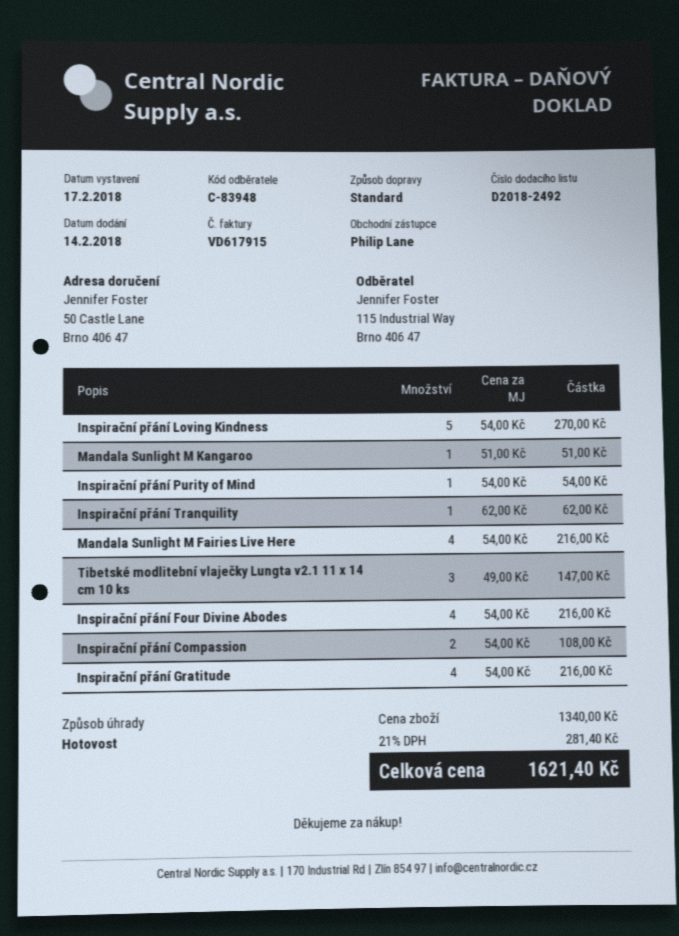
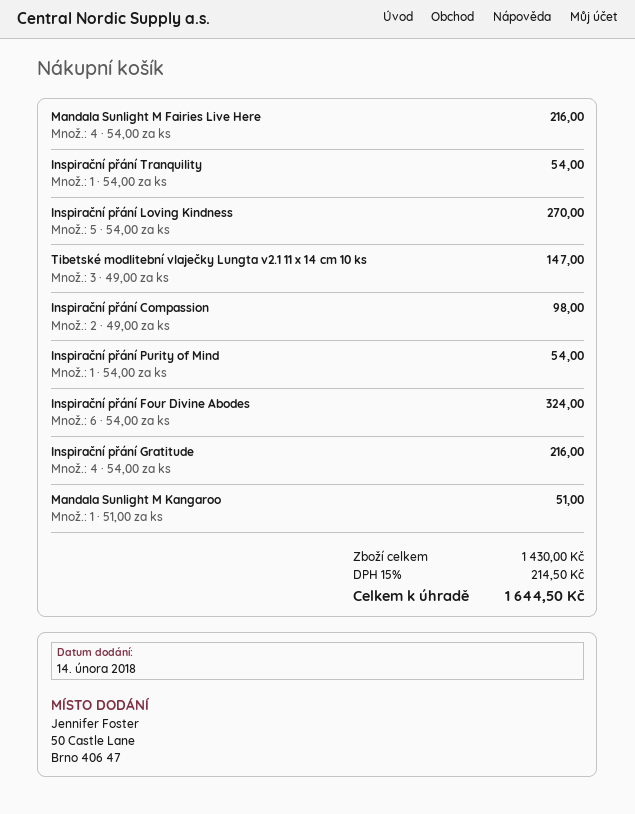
Inspirační přání Tranquility: 1 x 62.00 = 62.00 -> 1 x 54.00 = 54.00
Inspirační přání Four Divine Abodes: 4 x 54.00 = 216.00 -> 6 x 54.00 = 324.00
Inspirační přání Compassion: 2 x 54.00 = 108.00 -> 2 x 49.00 = 98.00
subtotal: 1340.00 -> 1430.00
tax: 21% = 281.40 -> 15% = 214.50
total: 1621.40 -> 1644.50

